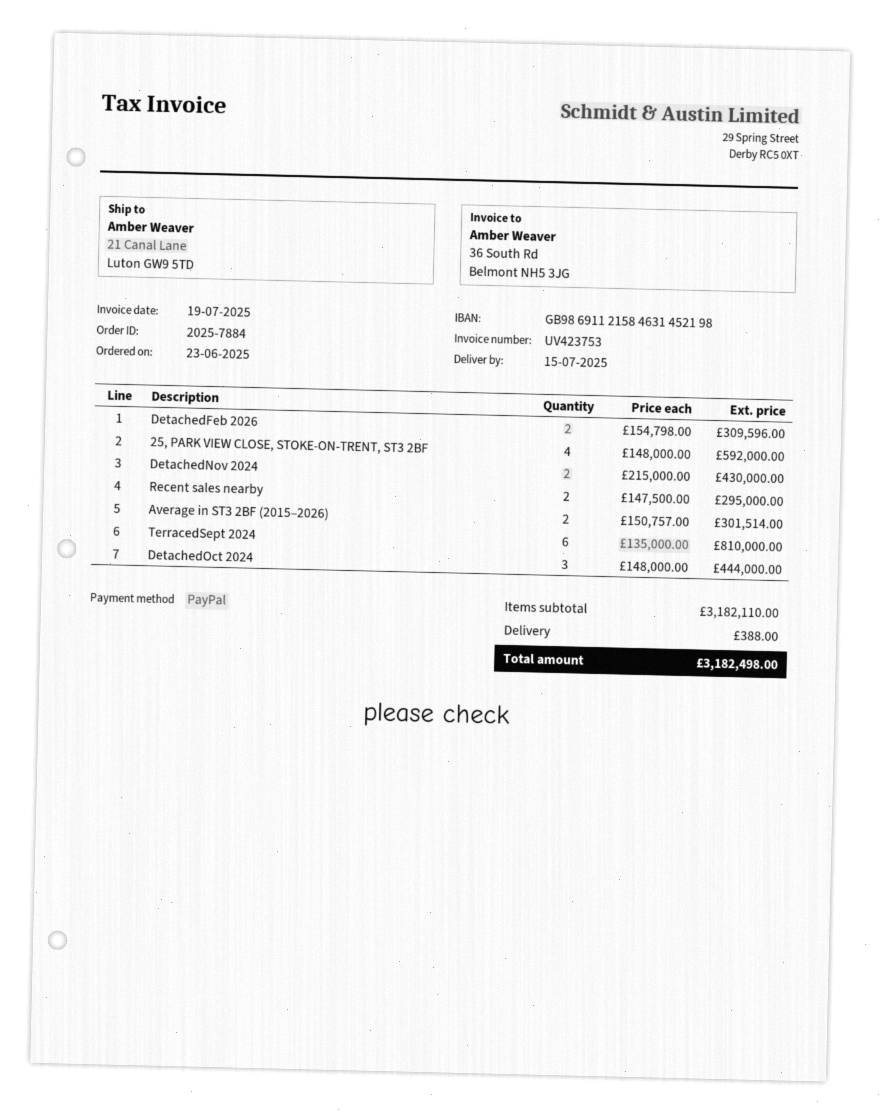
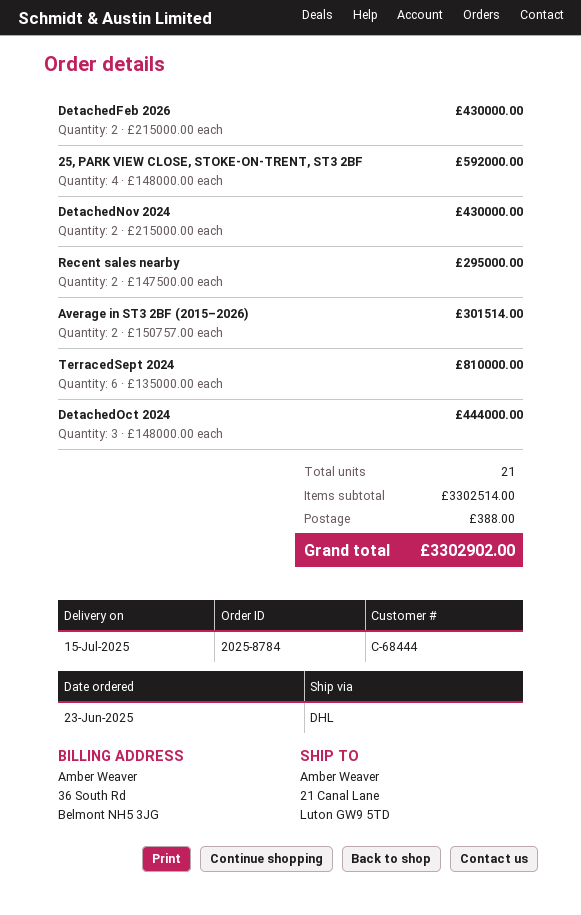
order number: 2025-7884 -> 2025-8784
DetachedFeb 2026: 2 x 154798.00 = 309596.00 -> 2 x 215000.00 = 430000.00
subtotal: 3182110.00 -> 3302514.00
total: 3182498.00 -> 3302902.00

